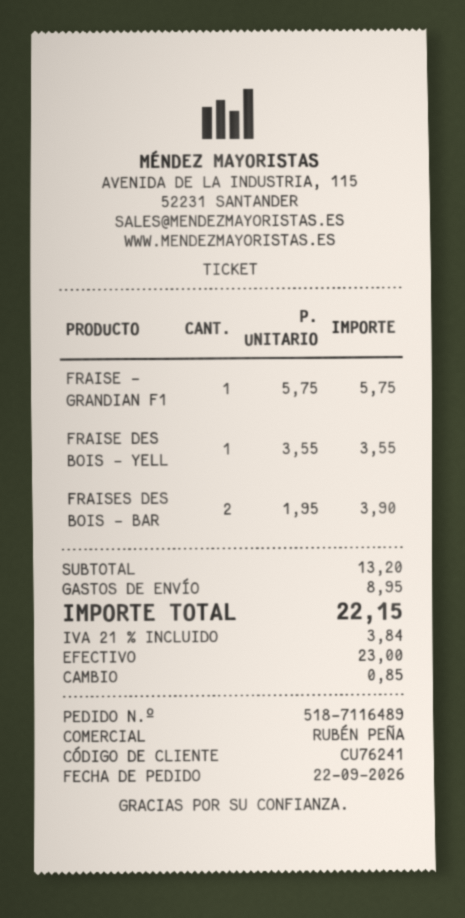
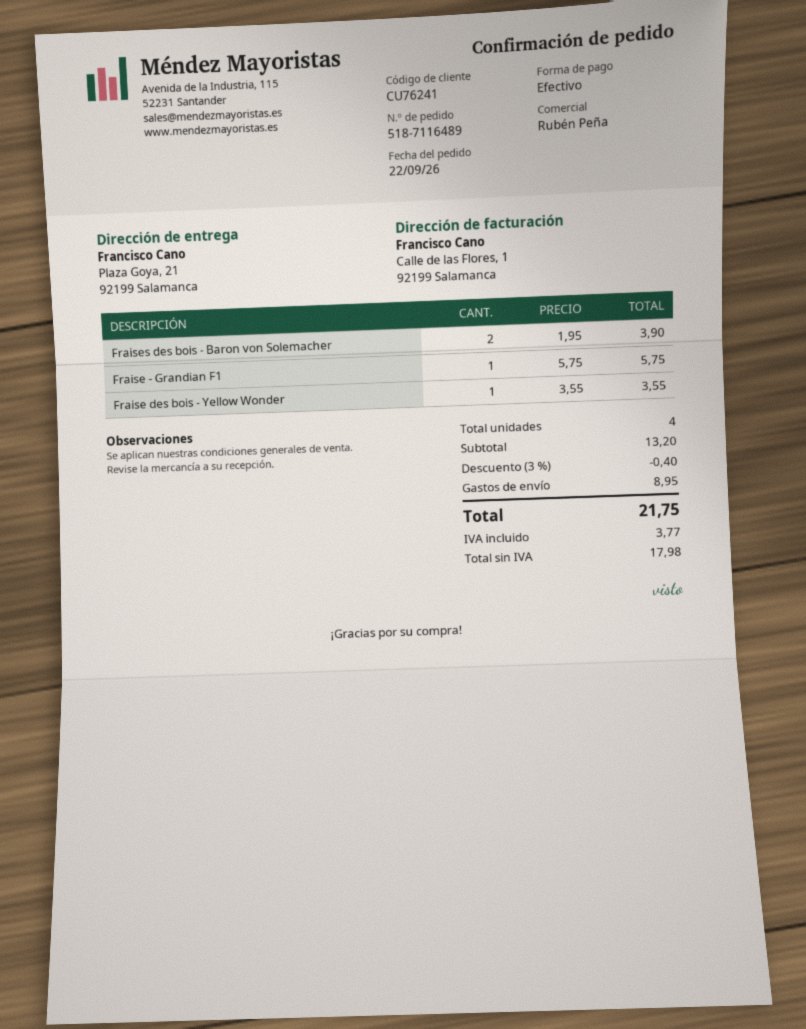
discount: none -> 3% = 0.40
tax: 3.84 -> 3.77
total: 22.15 -> 21.75

